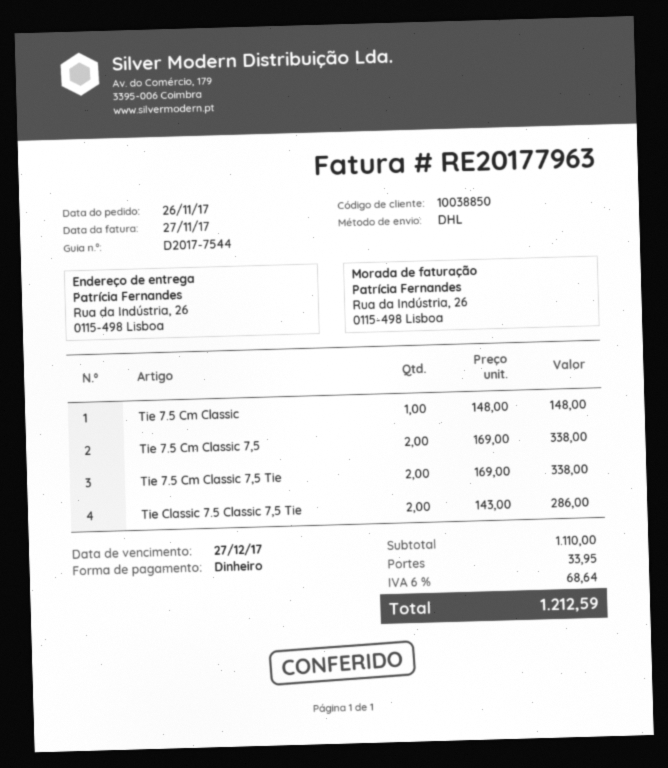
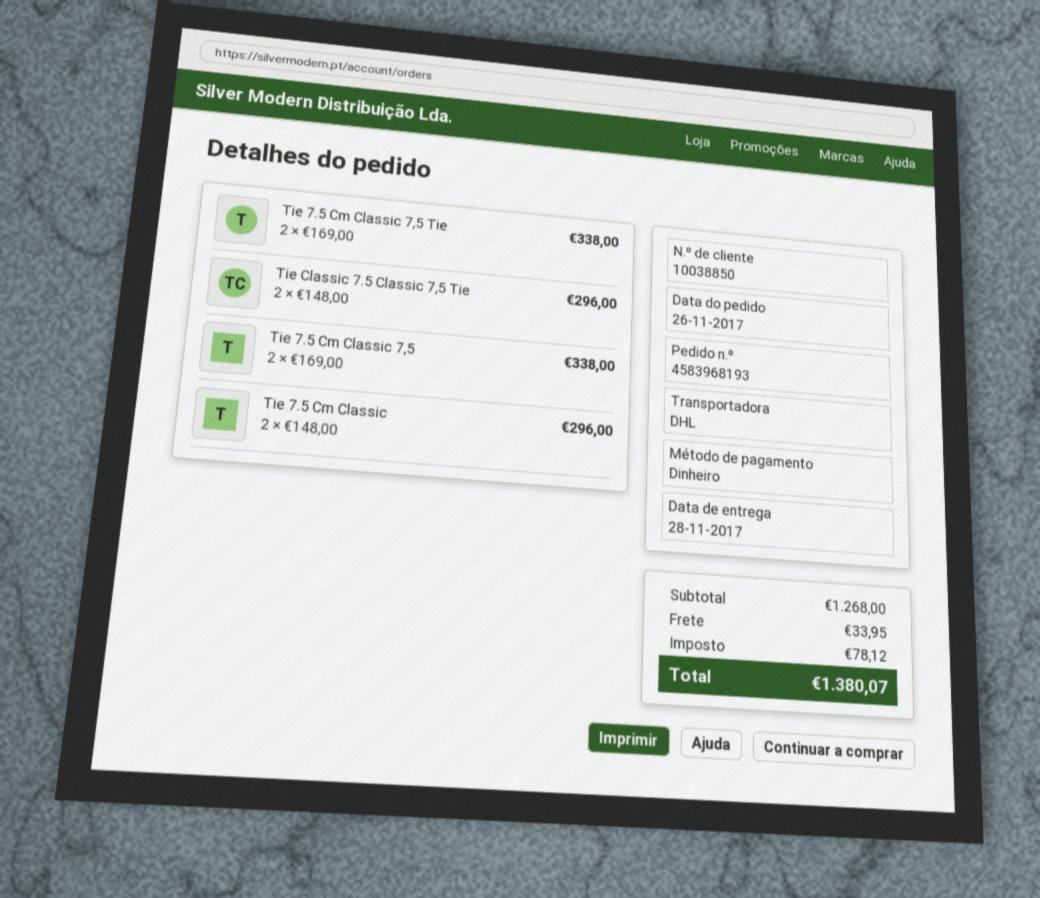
Tie 7.5 Cm Classic: 1 x 148.00 = 148.00 -> 2 x 148.00 = 296.00
Tie Classic 7.5 Classic 7,5 Tie: 2 x 143.00 = 286.00 -> 2 x 148.00 = 296.00
subtotal: 1110.00 -> 1268.00
tax: 68.64 -> 78.12
total: 1212.59 -> 1380.07

